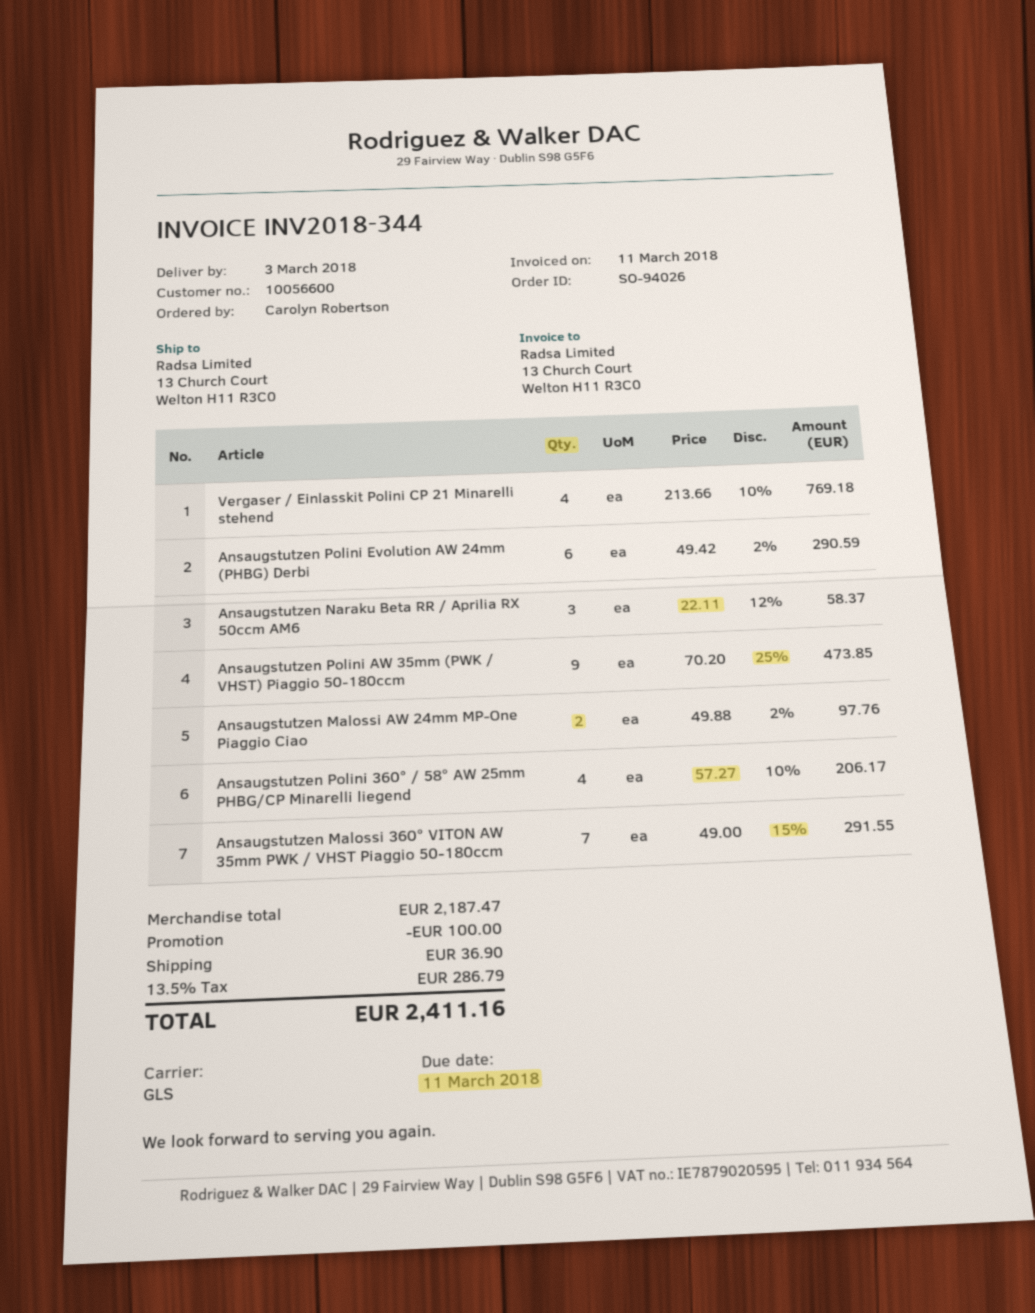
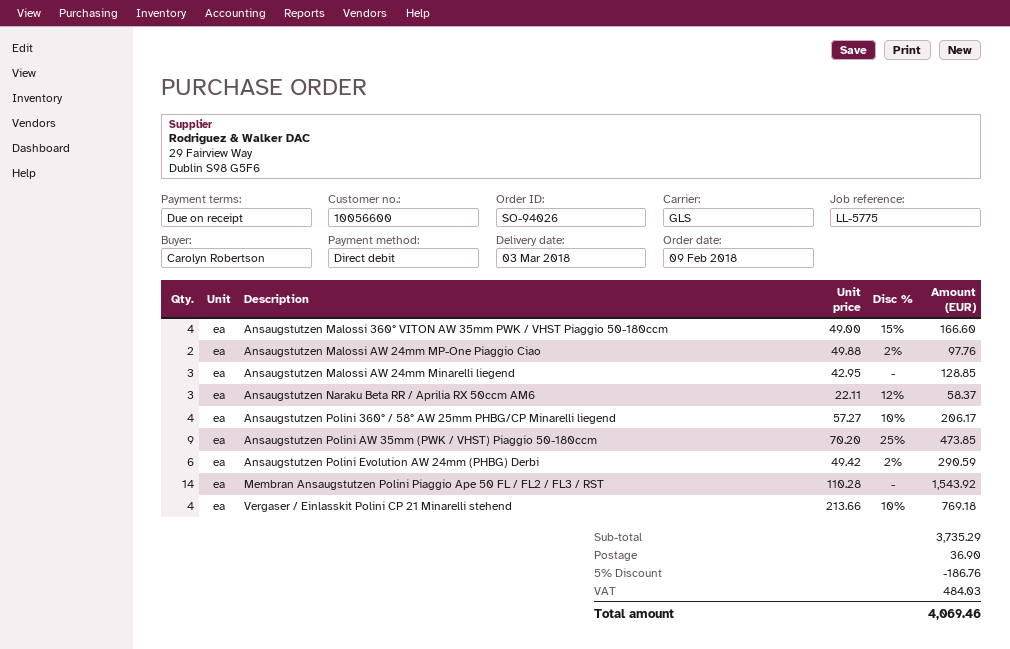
Ansaugstutzen Malossi 360° VITON AW 35mm PWK / VHST Piaggio 50-180ccm: 7 x 49.00 - 15% = 291.55 -> 4 x 49.00 - 15% = 166.60
Ansaugstutzen Malossi AW 24mm Minarelli liegend: none -> 3 x 42.95 = 128.85
Membran Ansaugstutzen Polini Piaggio Ape 50 FL / FL2 / FL3 / RST: none -> 14 x 110.28 = 1543.92
subtotal: 2187.47 -> 3735.29
discount: 100.00 -> 186.76
tax: 286.79 -> 484.03
total: 2411.16 -> 4069.46

